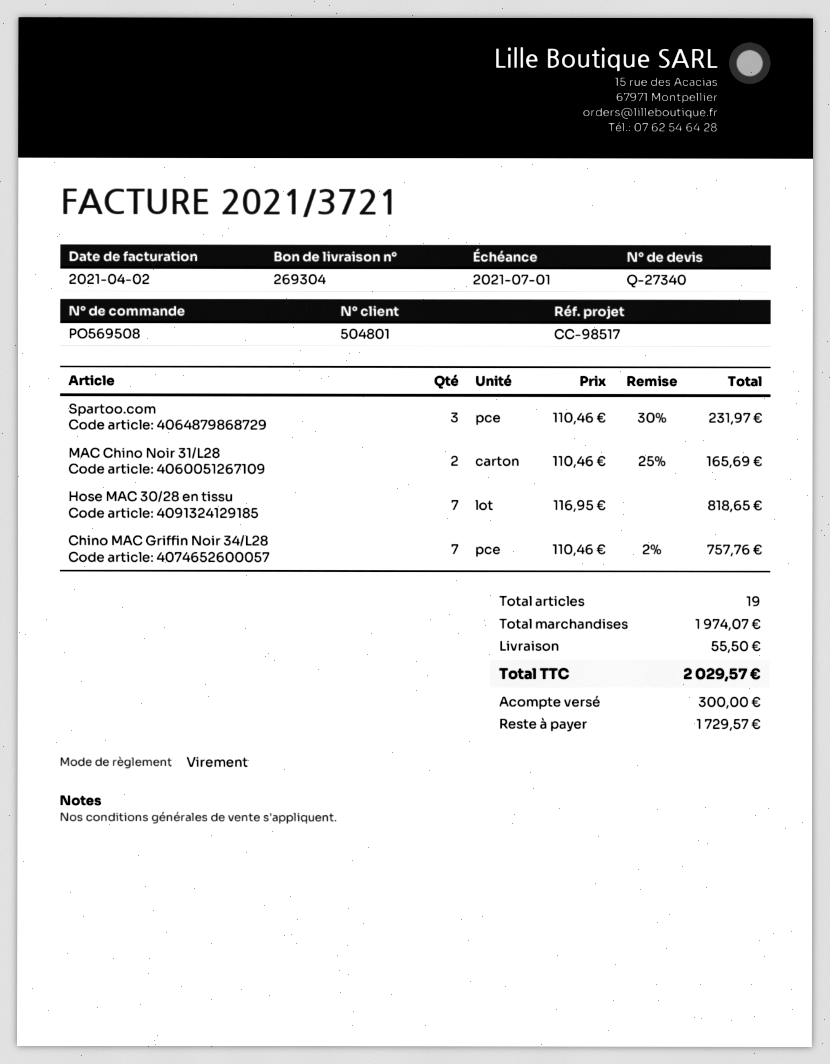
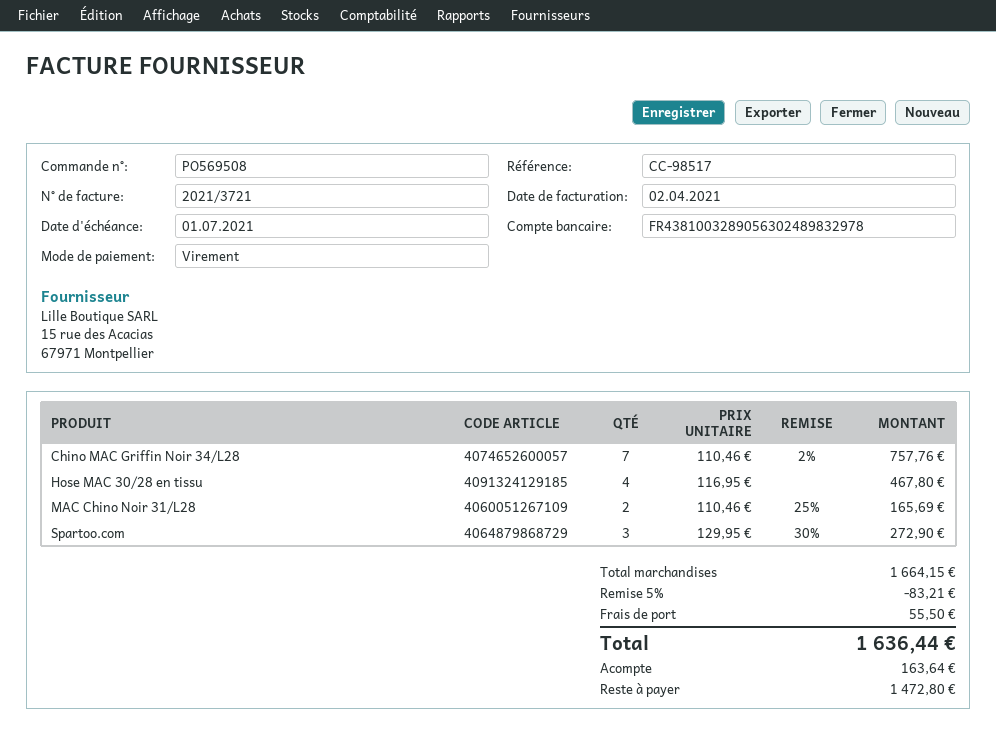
Spartoo.com: 3 x 110.46 - 30% = 231.97 -> 3 x 129.95 - 30% = 272.90
Hose MAC 30/28 en tissu: 7 x 116.95 = 818.65 -> 4 x 116.95 = 467.80
subtotal: 1974.07 -> 1664.15
discount: none -> 5% = 83.21
total: 2029.57 -> 1636.44
deposit: 300.00 -> 163.64
balance: 1729.57 -> 1472.80

